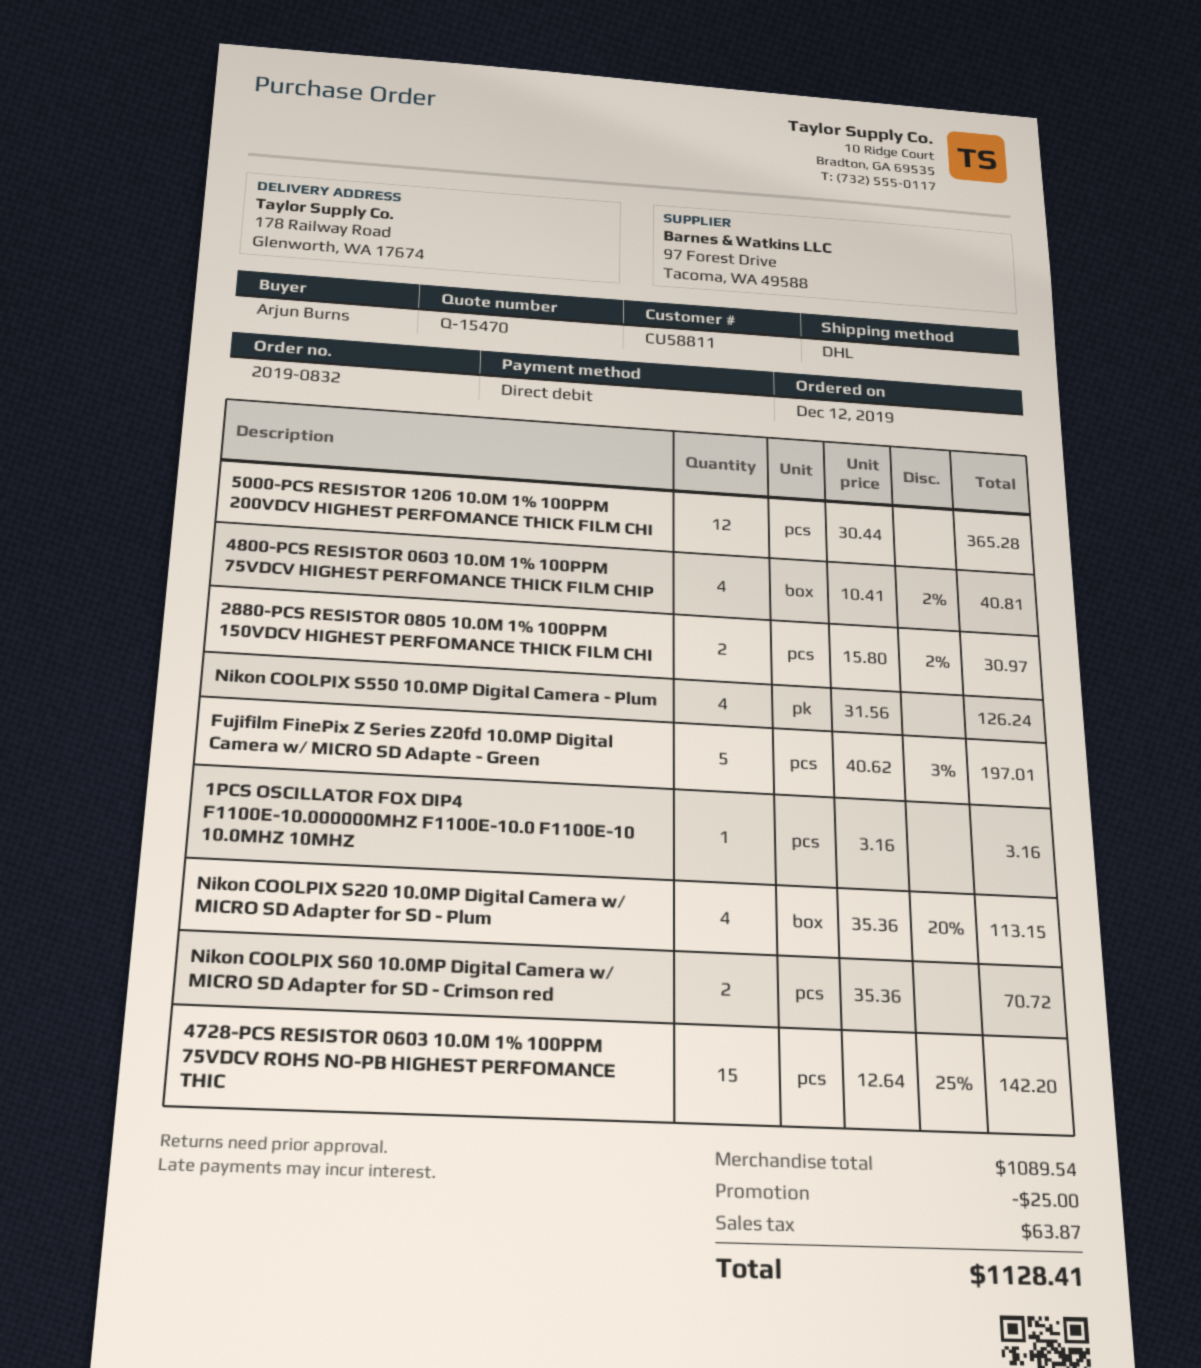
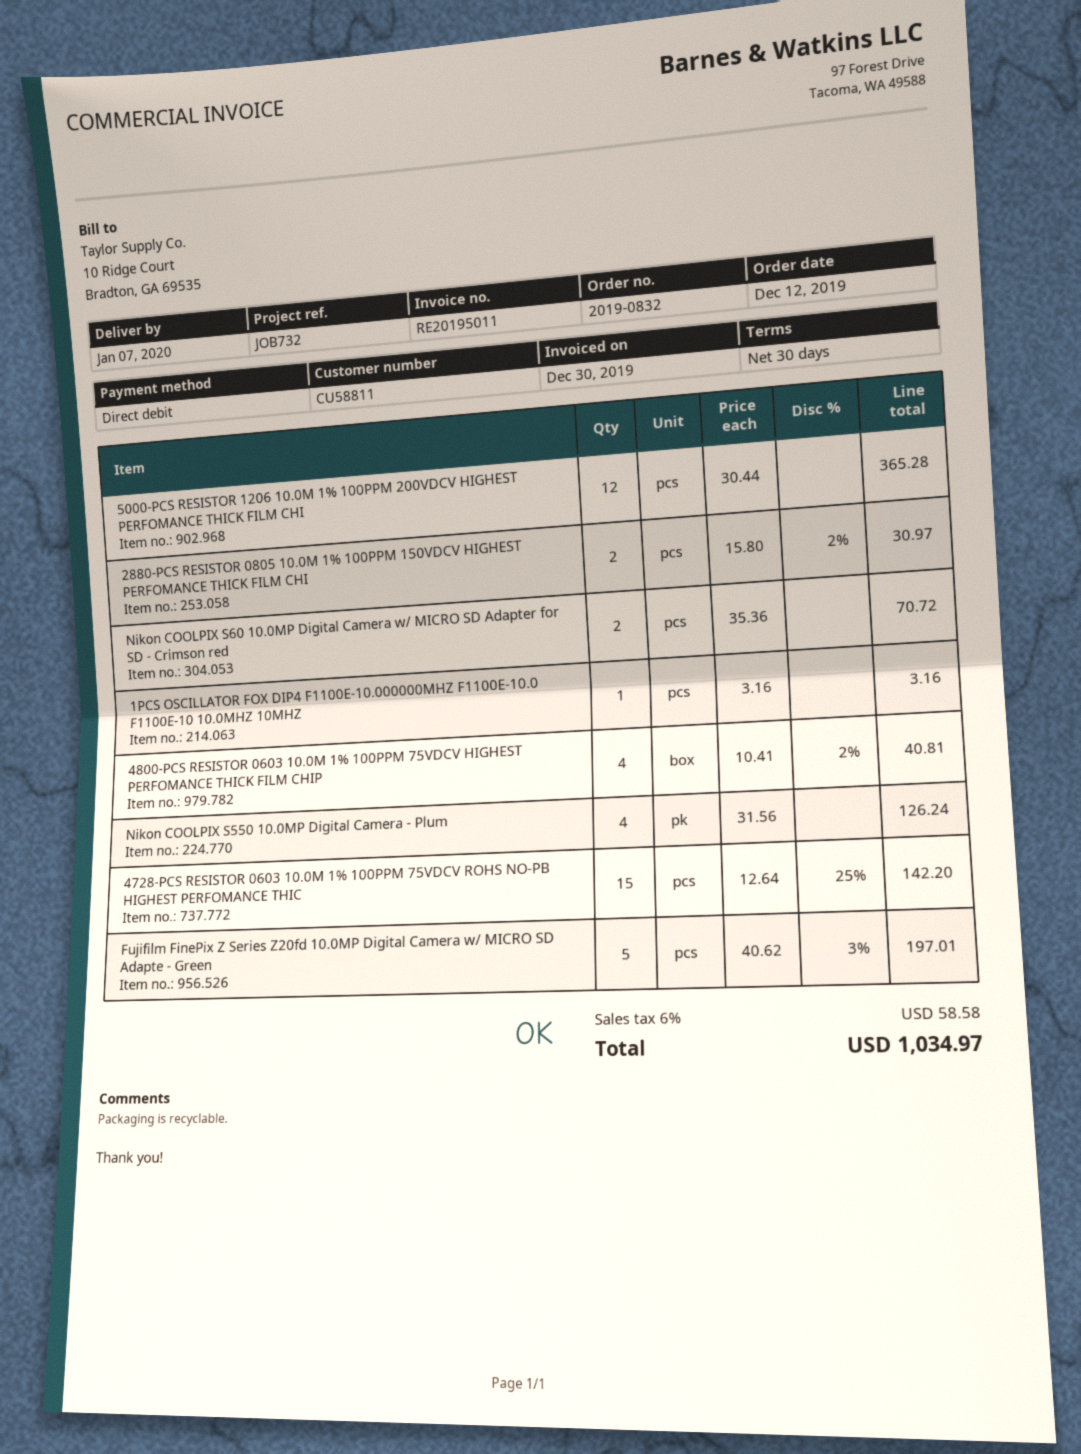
Nikon COOLPIX S220 10.0MP Digital Camera w/ MICRO SD Adapter for SD - Plum: 4 x 35.36 - 20% = 113.15 -> none
discount: 25.00 -> none
tax: 63.87 -> 58.58
total: 1128.41 -> 1034.97

